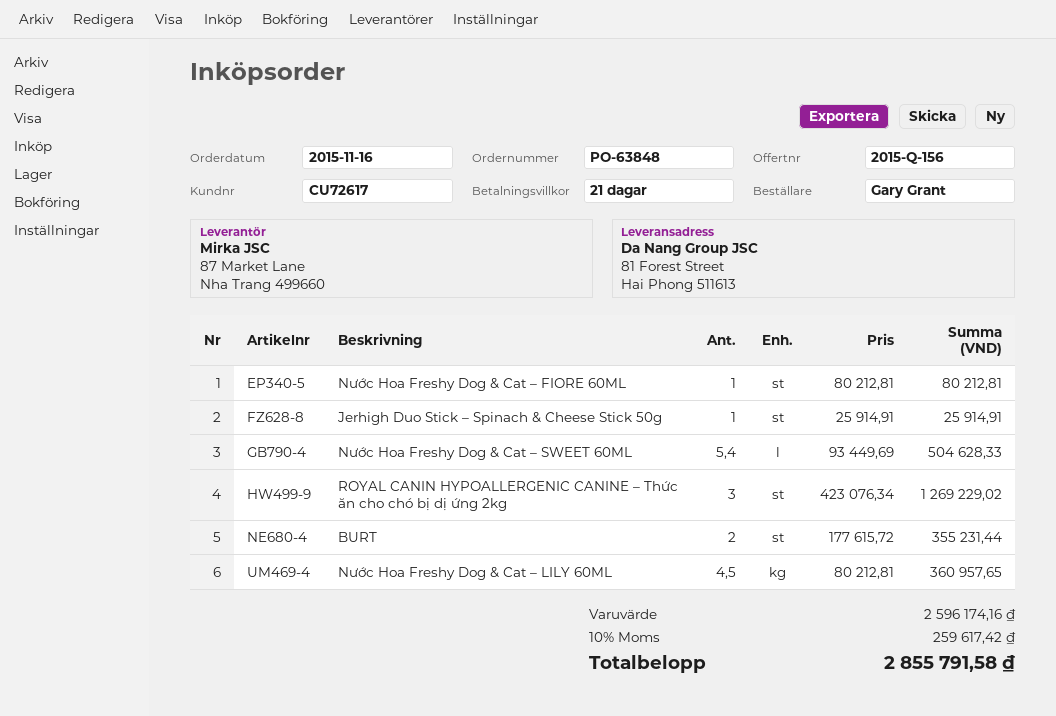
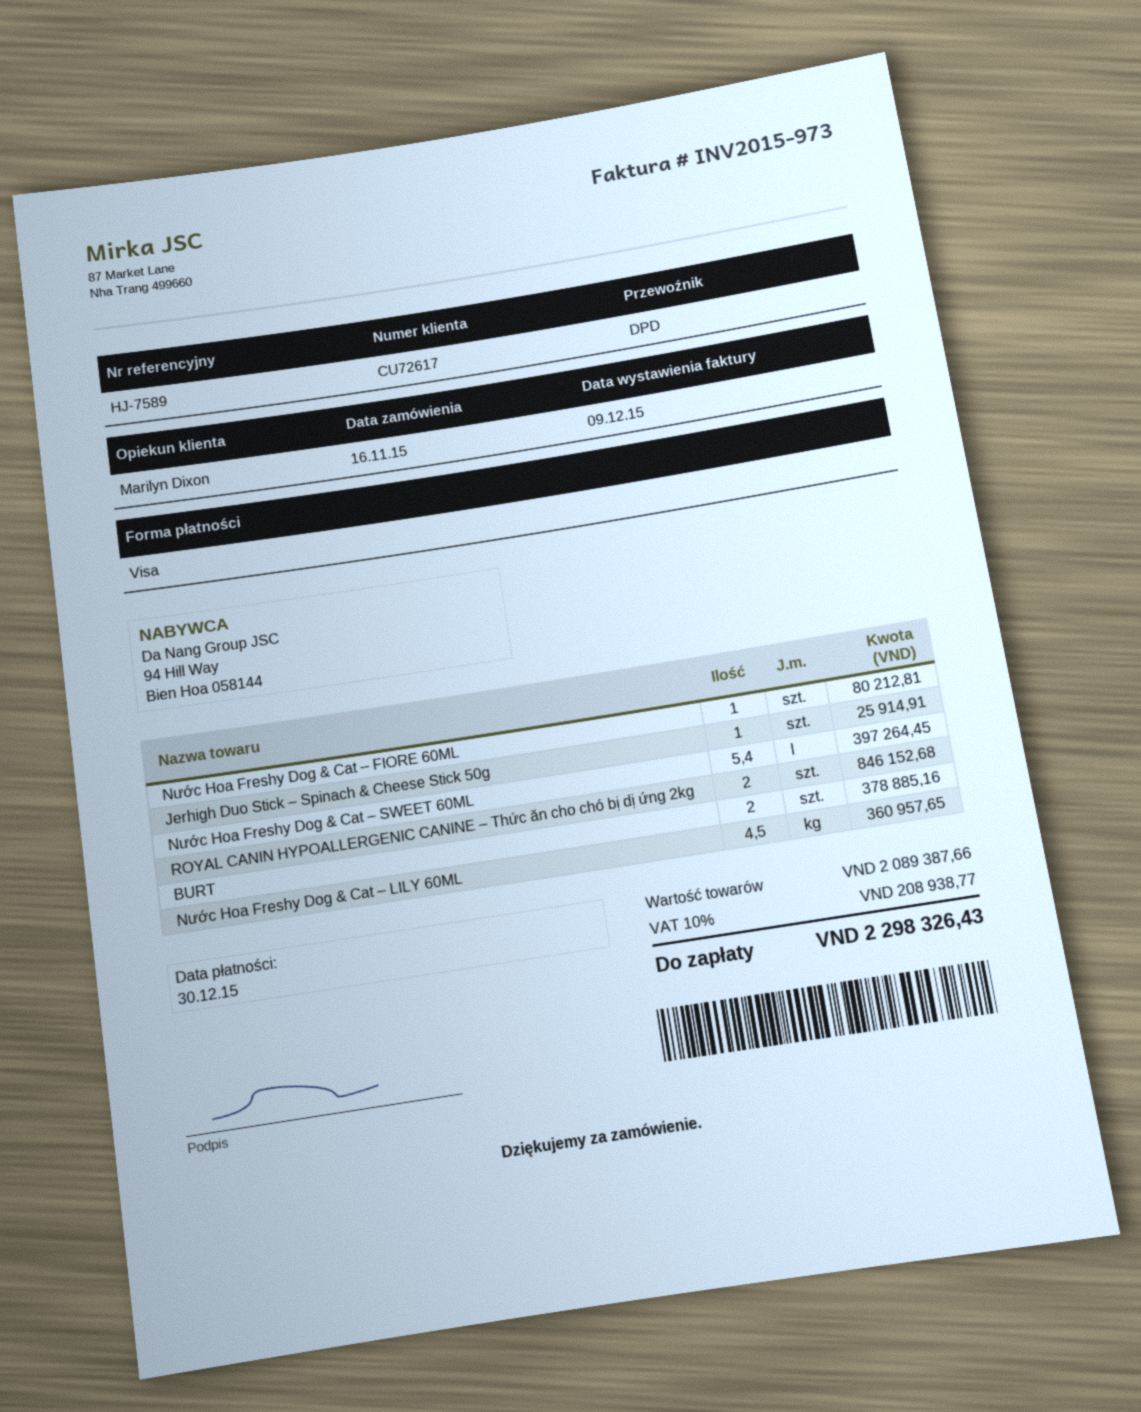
Nước Hoa Freshy Dog & Cat – SWEET 60ML: 5.4 for 504628.33 -> 5.4 for 397264.45
ROYAL CANIN HYPOALLERGENIC CANINE – Thức ăn cho chó bị dị ứng 2kg: 3 for 1269229.02 -> 2 for 846152.68
BURT: 2 for 355231.44 -> 2 for 378885.16
subtotal: 2596174.16 -> 2089387.66
tax: 10% = 259617.42 -> 10% = 208938.77
total: 2855791.58 -> 2298326.43

